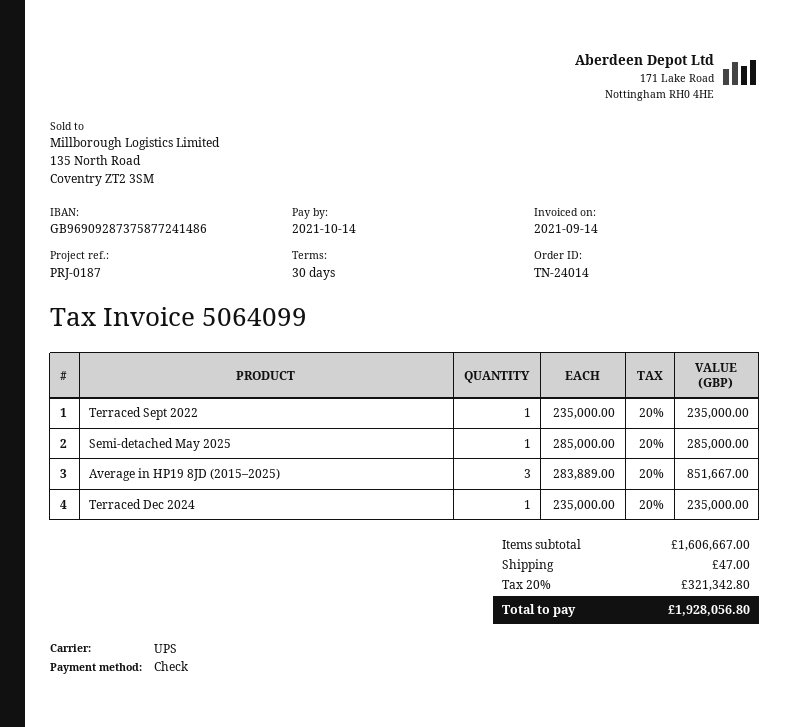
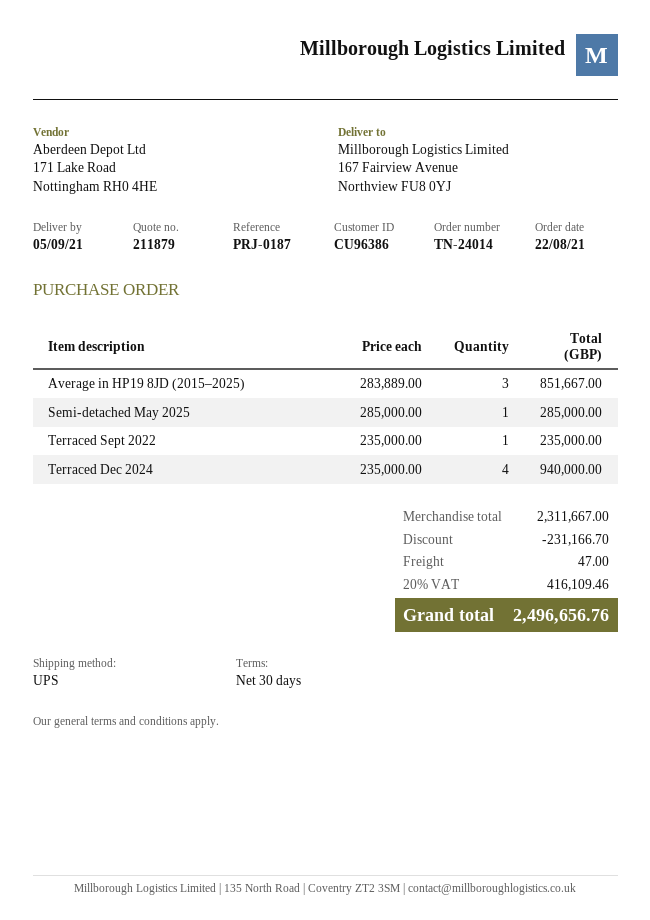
Terraced Dec 2024: 1 x 235000.00 = 235000.00 -> 4 x 235000.00 = 940000.00
subtotal: 1606667.00 -> 2311667.00
discount: none -> 231166.70
tax: 20% = 321342.80 -> 20% = 416109.46
total: 1928056.80 -> 2496656.76

